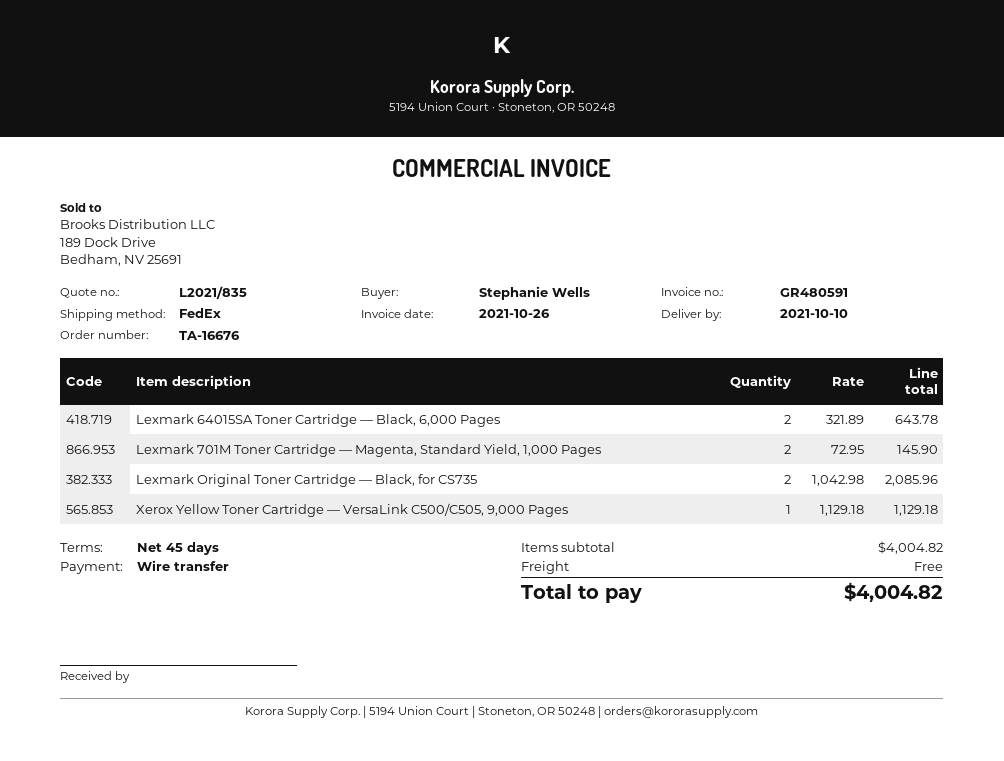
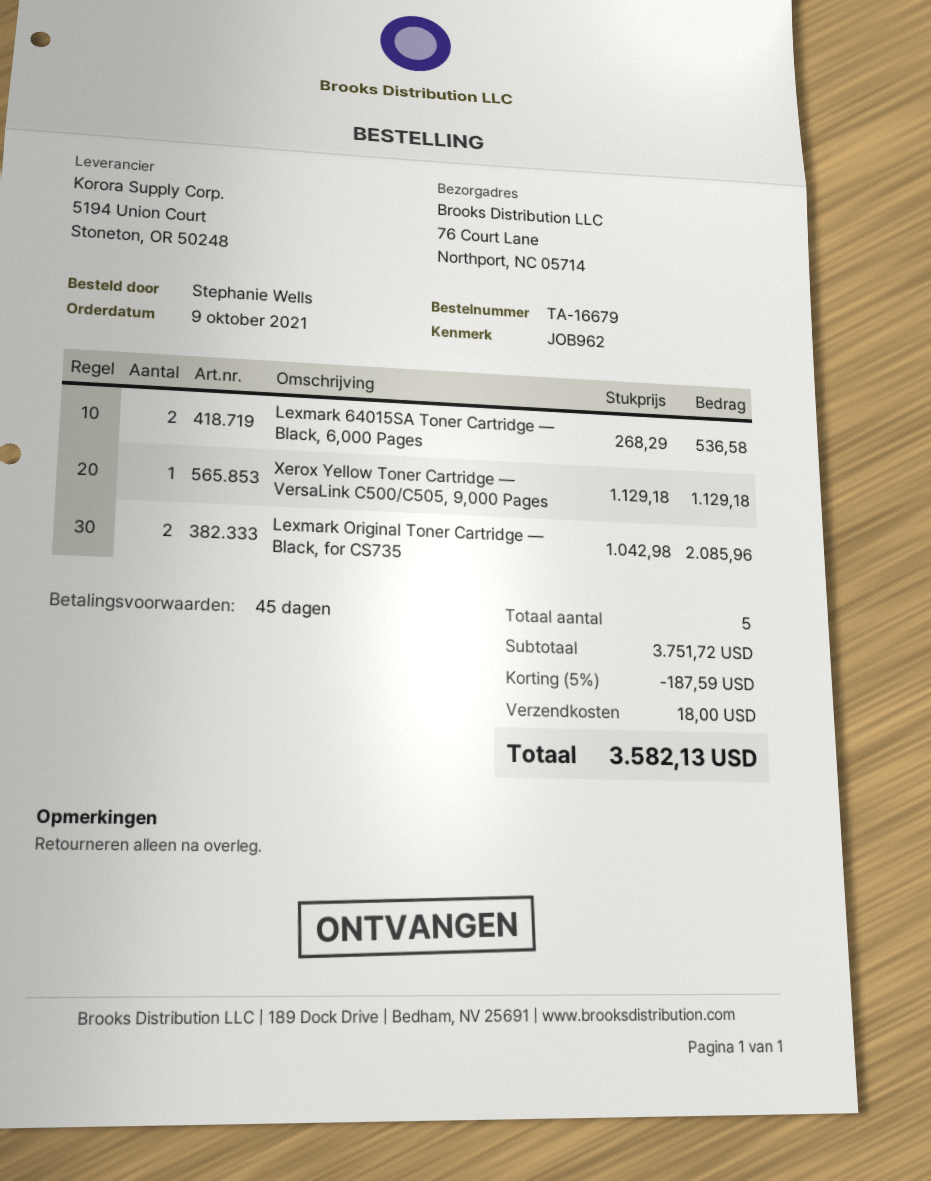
order number: TA-16676 -> TA-16679
Lexmark 64015SA Toner Cartridge — Black, 6,000 Pages: 2 x 321.89 = 643.78 -> 2 x 268.29 = 536.58
Lexmark 701M Toner Cartridge — Magenta, Standard Yield, 1,000 Pages: 2 x 72.95 = 145.90 -> none
subtotal: 4004.82 -> 3751.72
discount: none -> 5% = 187.59
shipping: 0.00 -> 18.00
total: 4004.82 -> 3582.13

